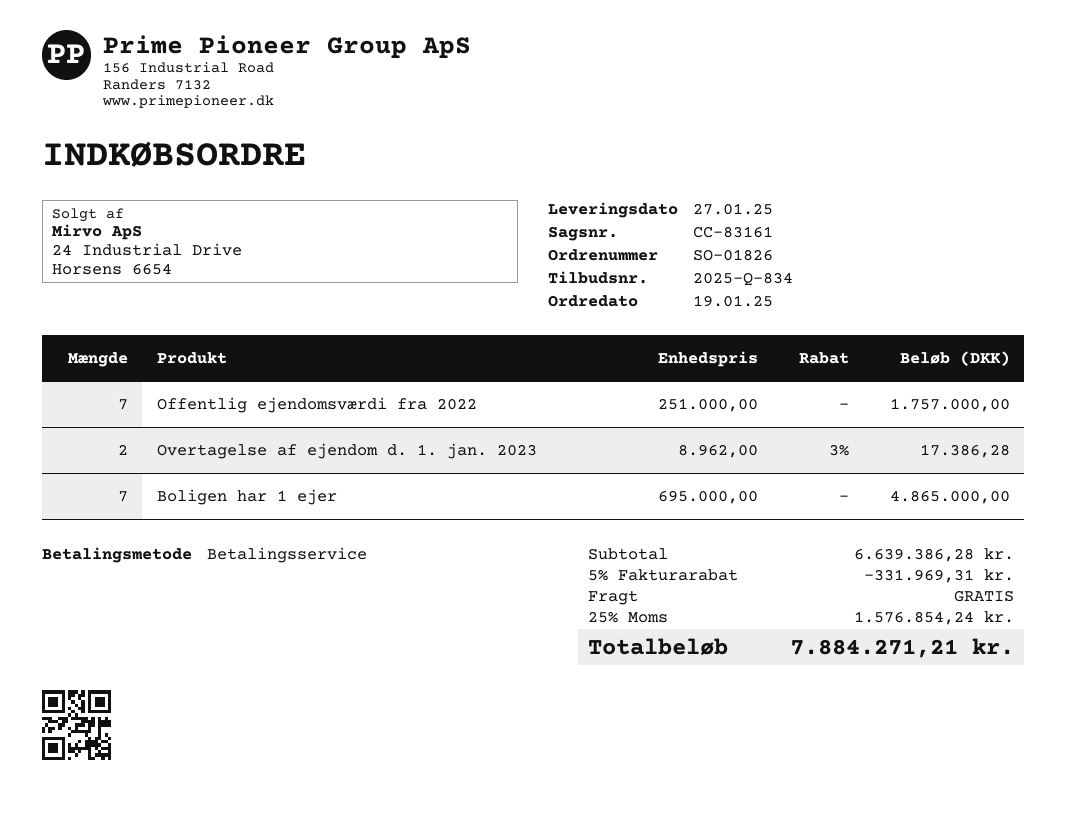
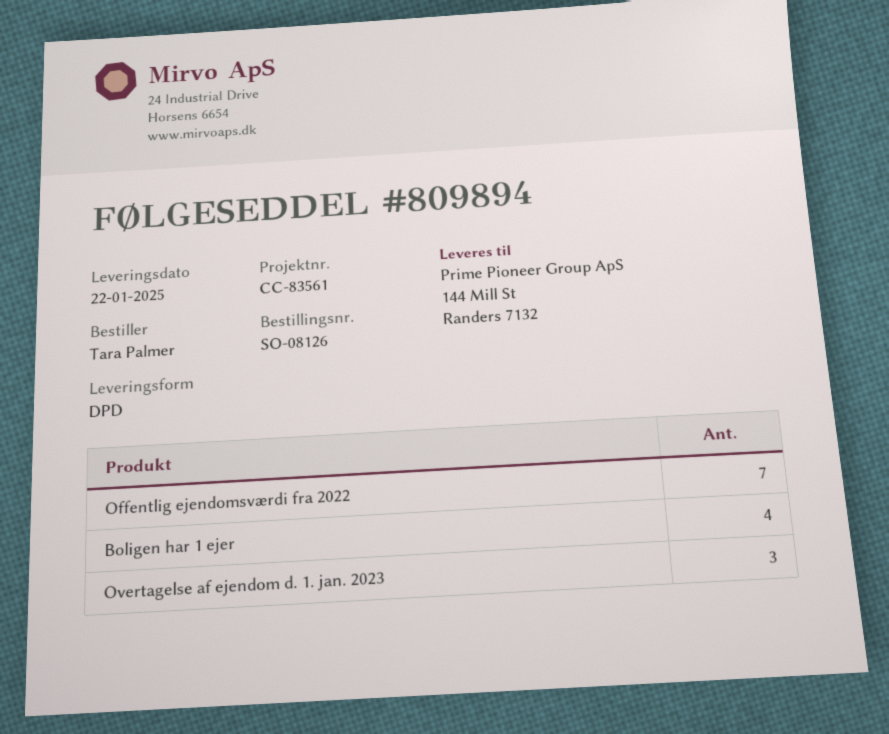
order number: SO-01826 -> SO-08126
delivery date: 2025-01-27 -> 2025-01-22
reference: CC-83161 -> CC-83561
Overtagelse af ejendom d. 1. jan. 2023: 2 -> 3
Boligen har 1 ejer: 7 -> 4

